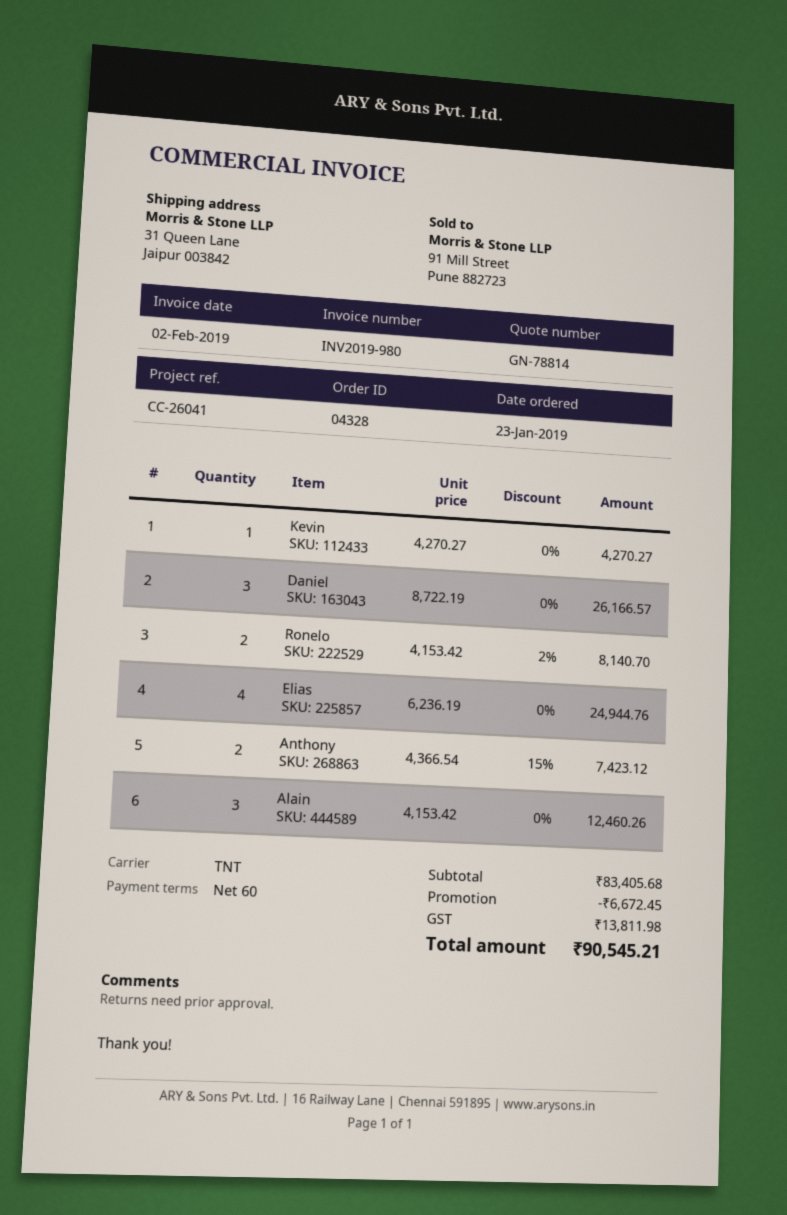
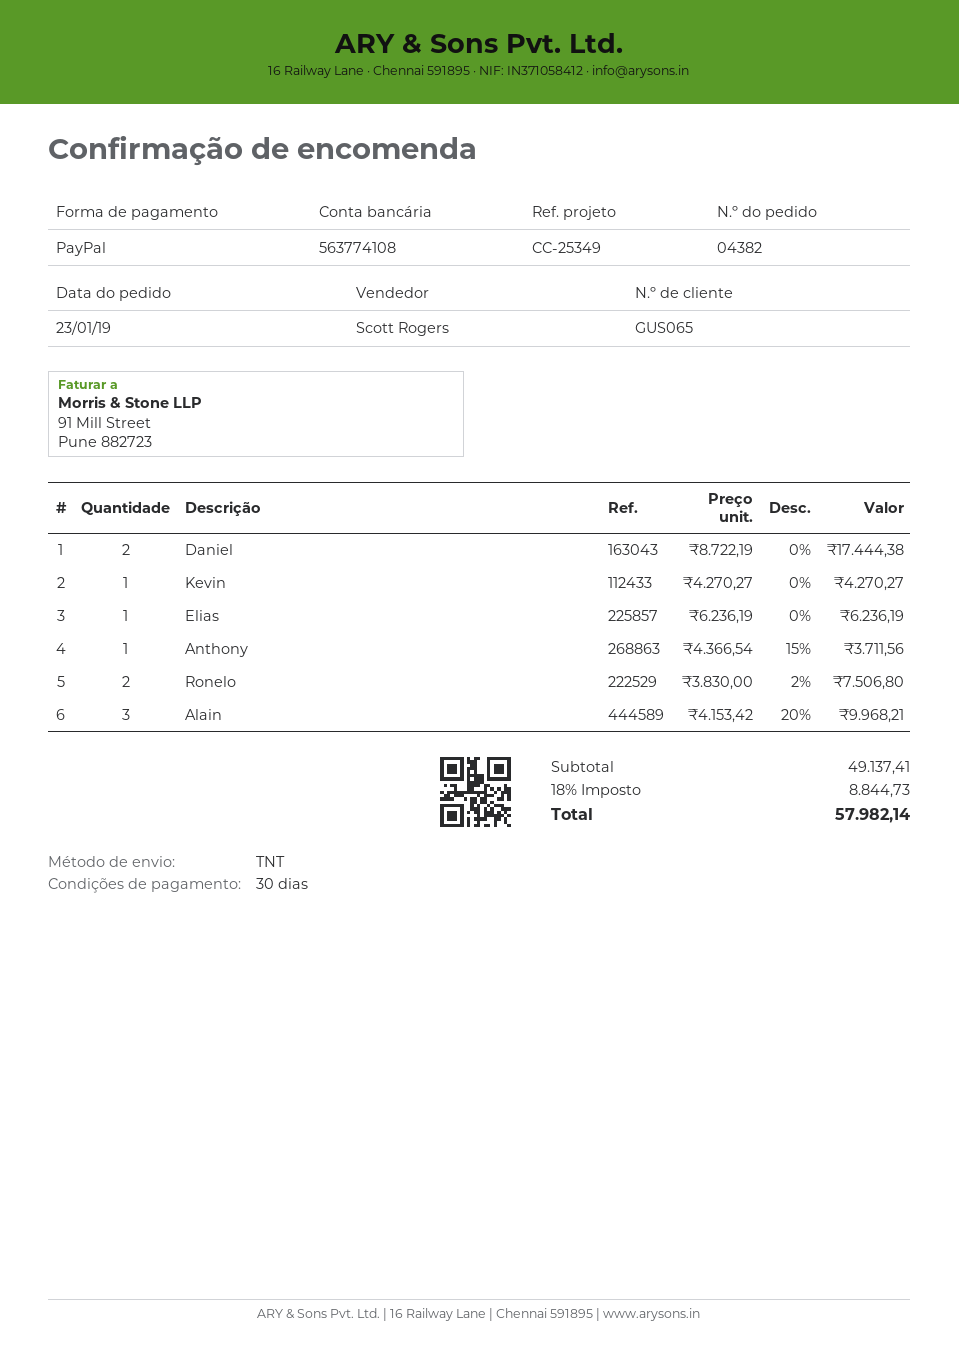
order number: 04328 -> 04382
payment terms: 60 days -> 30 days
reference: CC-26041 -> CC-25349
Daniel: 3 x 8722.19 = 26166.57 -> 2 x 8722.19 = 17444.38
Ronelo: 2 x 4153.42 - 2% = 8140.70 -> 2 x 3830.00 - 2% = 7506.80
Elias: 4 x 6236.19 = 24944.76 -> 1 x 6236.19 = 6236.19
Anthony: 2 x 4366.54 - 15% = 7423.12 -> 1 x 4366.54 - 15% = 3711.56
Alain: 3 x 4153.42 = 12460.26 -> 3 x 4153.42 - 20% = 9968.21
subtotal: 83405.68 -> 49137.41
discount: 6672.45 -> none
tax: 13811.98 -> 8844.73
total: 90545.21 -> 57982.14

